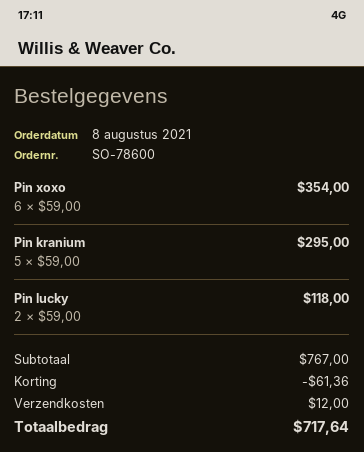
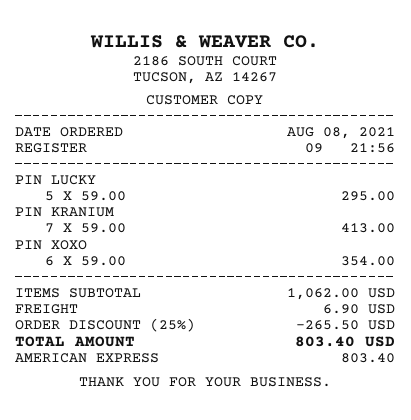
Pin kranium: 5 x 59.00 = 295.00 -> 7 x 59.00 = 413.00
Pin lucky: 2 x 59.00 = 118.00 -> 5 x 59.00 = 295.00
subtotal: 767.00 -> 1062.00
discount: 61.36 -> 265.50
shipping: 12.00 -> 6.90
total: 717.64 -> 803.40

